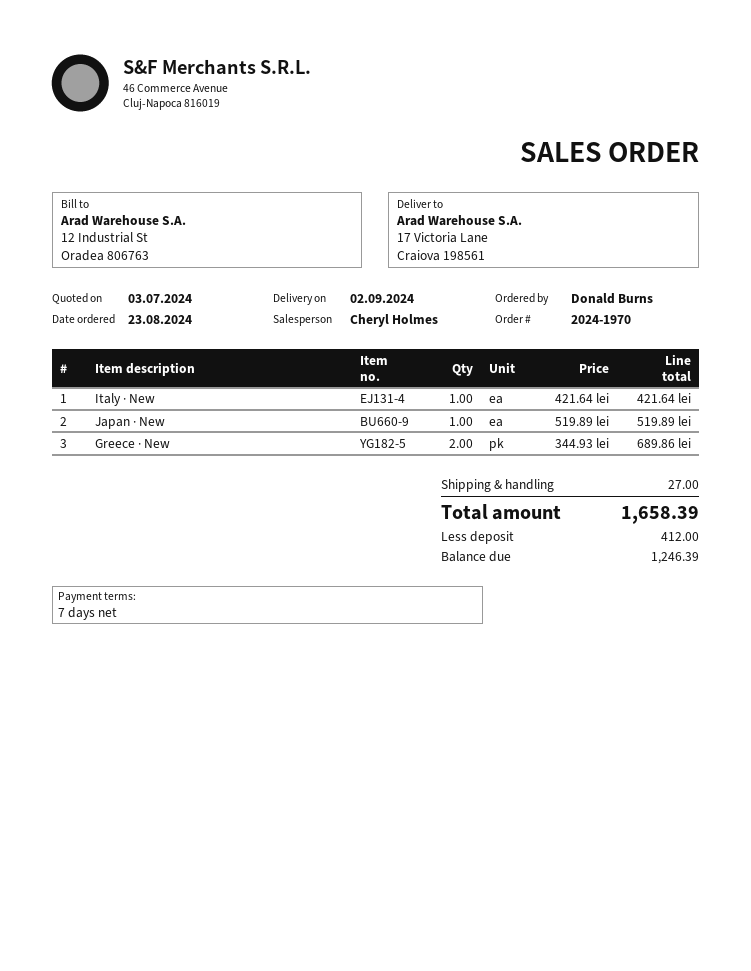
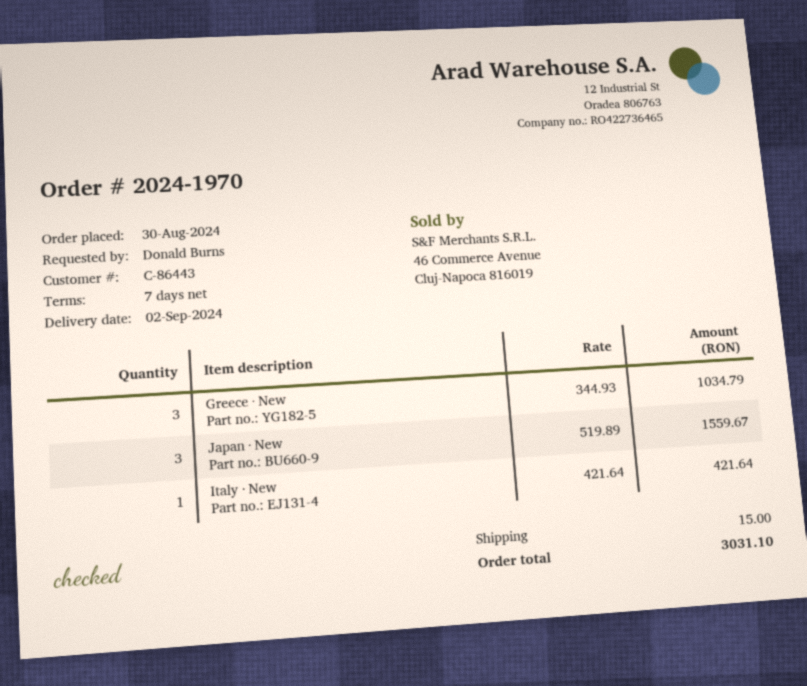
order date: 2024-08-23 -> 2024-08-30
Japan · New: 1 x 519.89 = 519.89 -> 3 x 519.89 = 1559.67
Greece · New: 2 x 344.93 = 689.86 -> 3 x 344.93 = 1034.79
shipping: 27.00 -> 15.00
total: 1658.39 -> 3031.10

